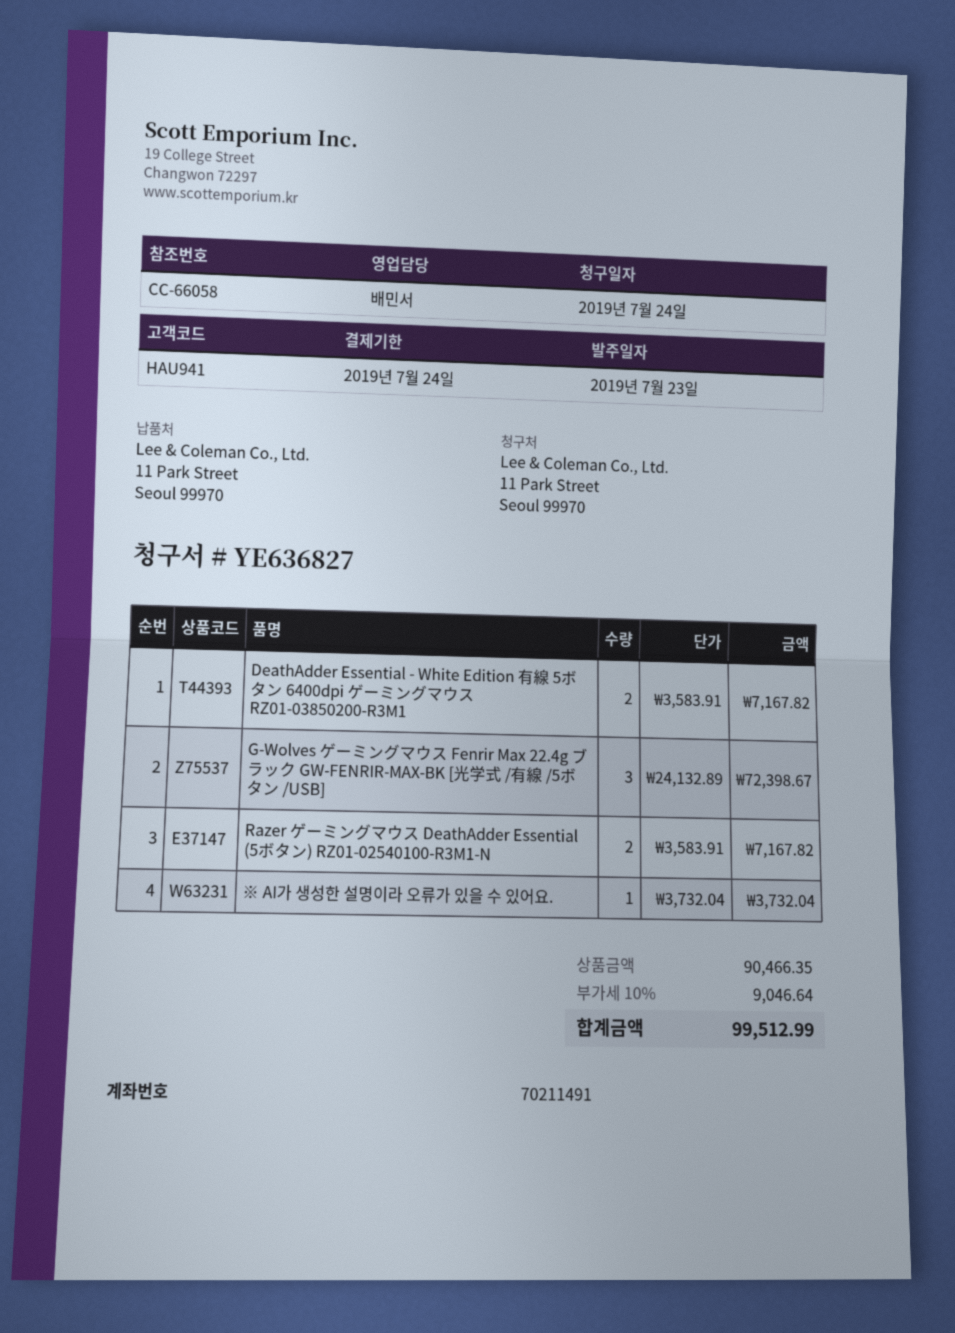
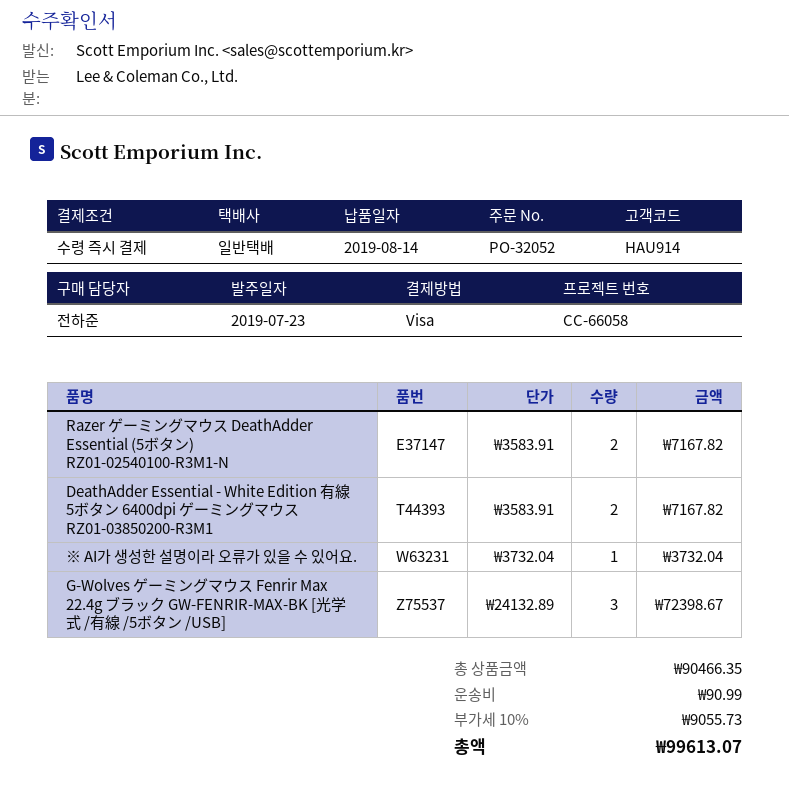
customer number: HAU941 -> HAU914
shipping: none -> 90.99
tax: 10% = 9046.64 -> 10% = 9055.73
total: 99512.99 -> 99613.07

